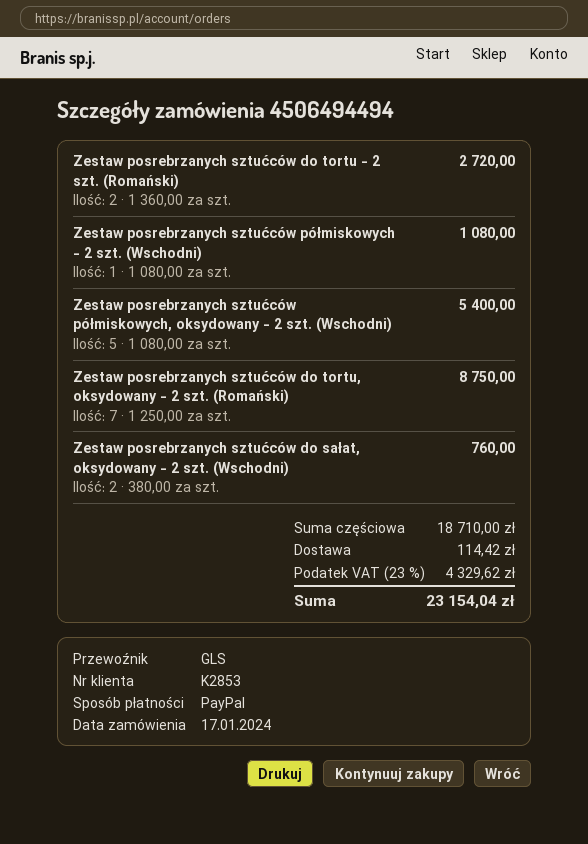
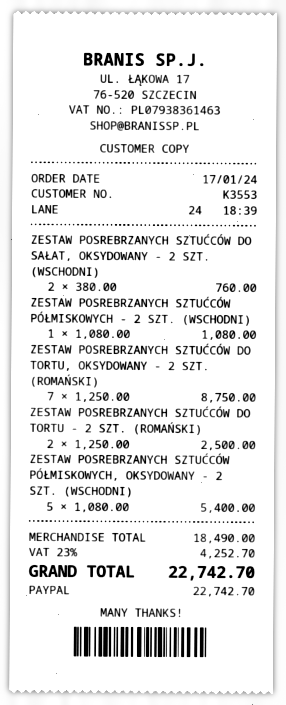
customer number: K2853 -> K3553
Zestaw posrebrzanych sztućców do tortu - 2 szt. (Romański): 2 x 1360.00 = 2720.00 -> 2 x 1250.00 = 2500.00
subtotal: 18710.00 -> 18490.00
shipping: 114.42 -> none
tax: 23% = 4329.62 -> 23% = 4252.70
total: 23154.04 -> 22742.70

